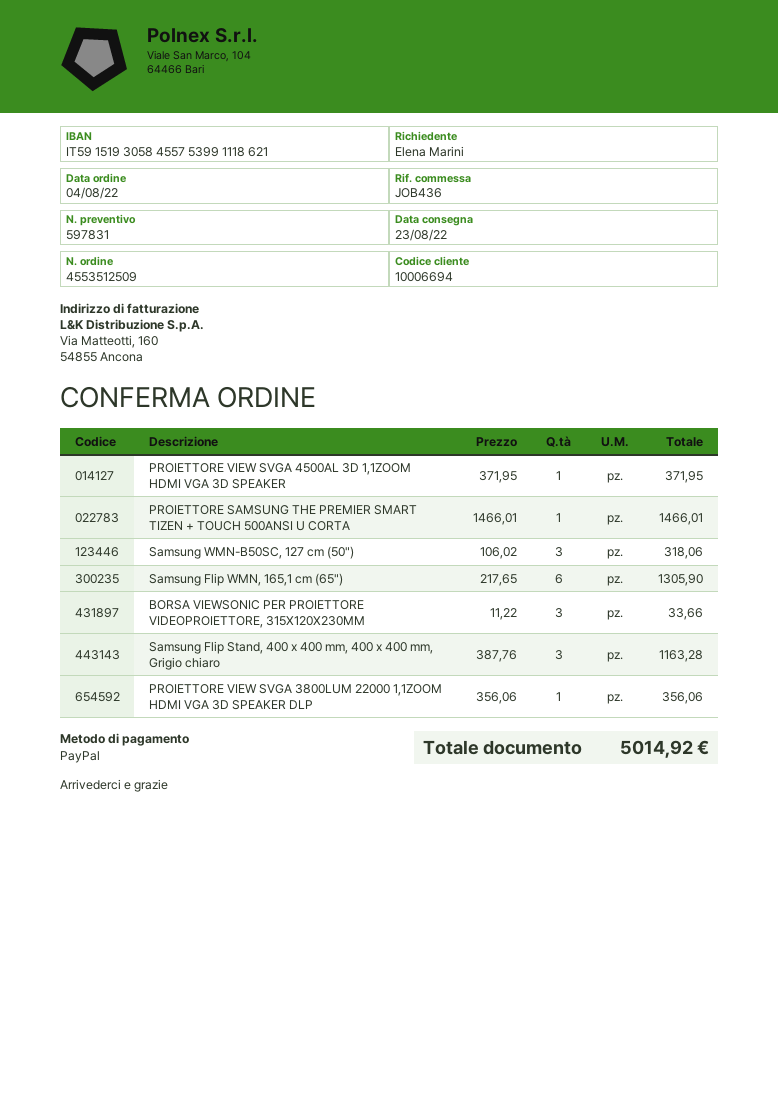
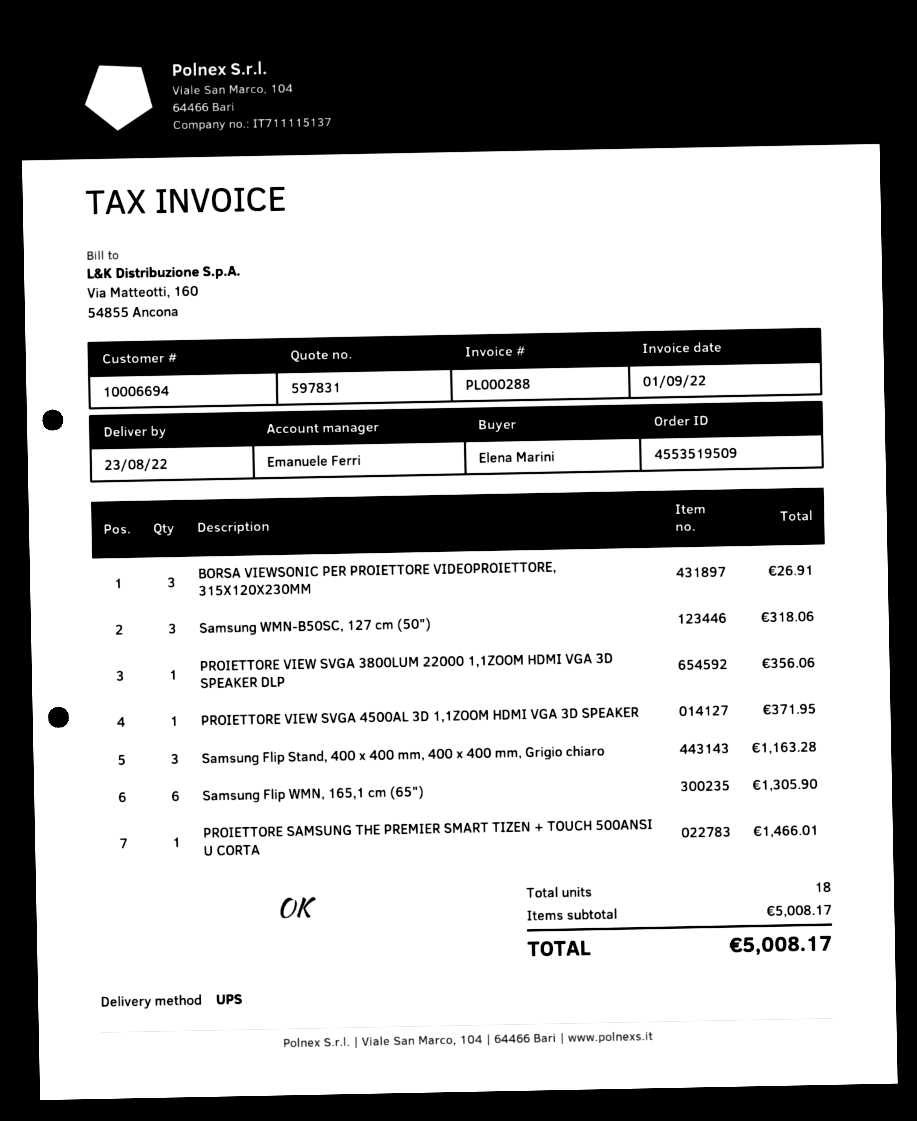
order number: 4553512509 -> 4553519509
BORSA VIEWSONIC PER PROIETTORE VIDEOPROIETTORE, 315X120X230MM: 3 for 33.66 -> 3 for 26.91
total: 5014.92 -> 5008.17

